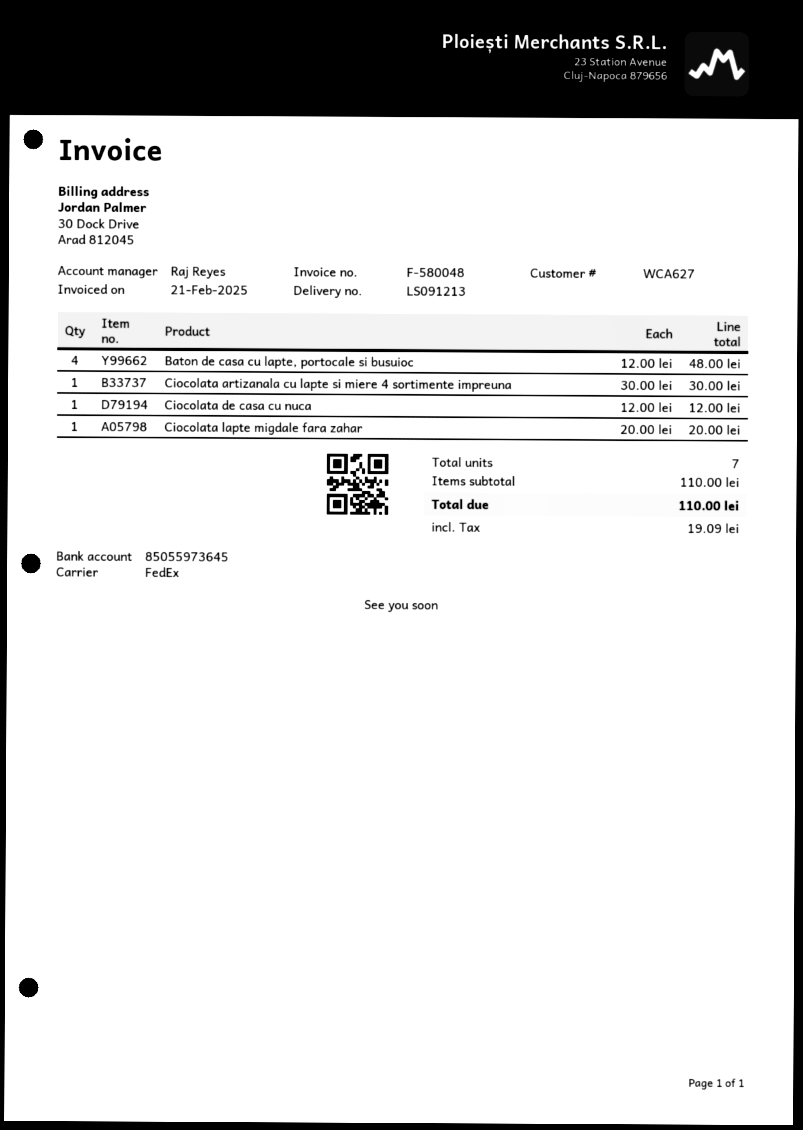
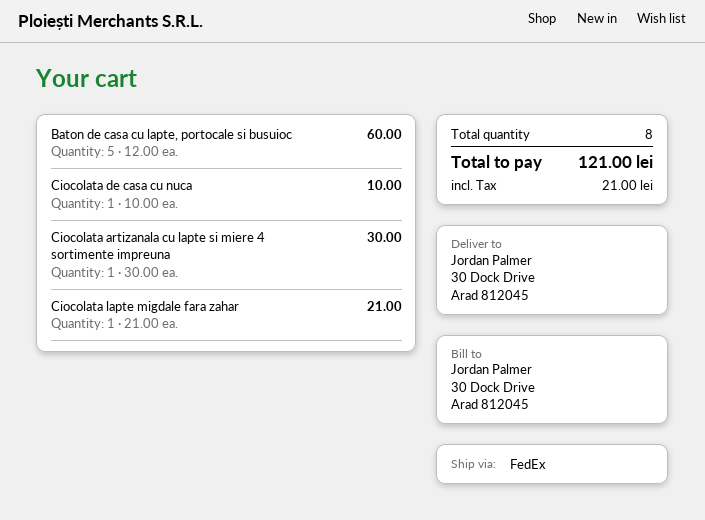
Baton de casa cu lapte, portocale si busuioc: 4 x 12.00 = 48.00 -> 5 x 12.00 = 60.00
Ciocolata de casa cu nuca: 1 x 12.00 = 12.00 -> 1 x 10.00 = 10.00
Ciocolata lapte migdale fara zahar: 1 x 20.00 = 20.00 -> 1 x 21.00 = 21.00
total quantity: 7 -> 8
tax: 19.09 -> 21.00
total: 110.00 -> 121.00

